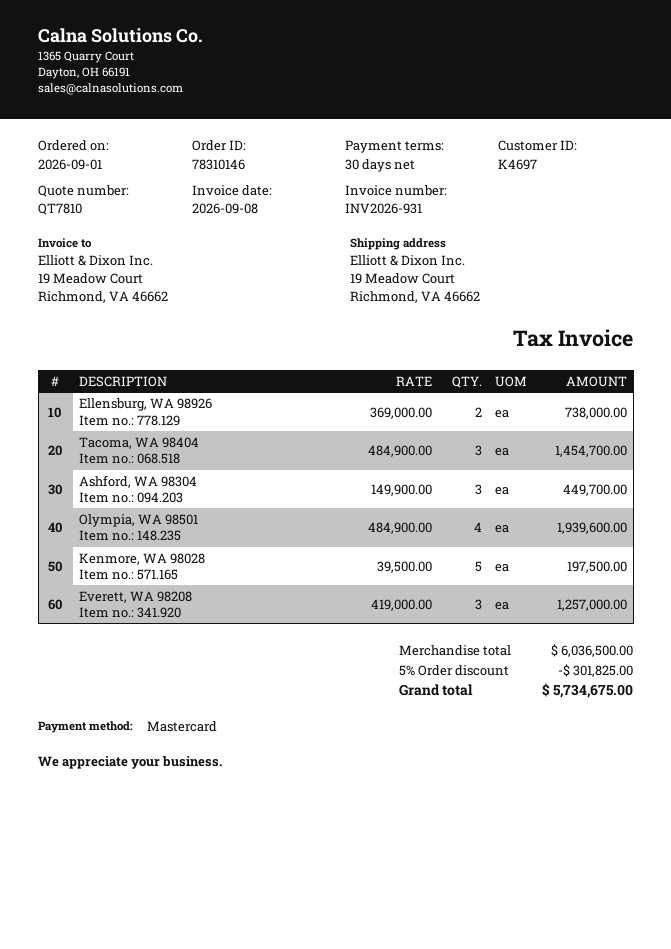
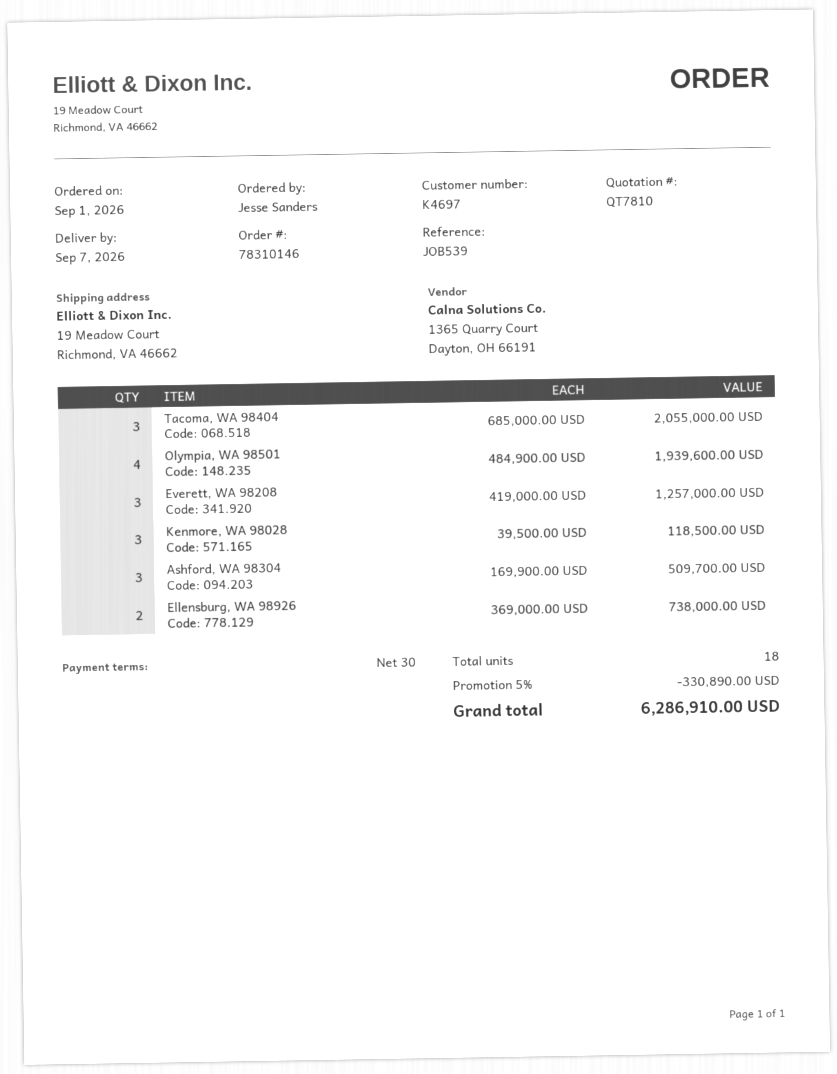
Tacoma, WA 98404: 3 x 484900.00 = 1454700.00 -> 3 x 685000.00 = 2055000.00
Ashford, WA 98304: 3 x 149900.00 = 449700.00 -> 3 x 169900.00 = 509700.00
Kenmore, WA 98028: 5 x 39500.00 = 197500.00 -> 3 x 39500.00 = 118500.00
discount: 5% = 301825.00 -> 5% = 330890.00
total: 5734675.00 -> 6286910.00

